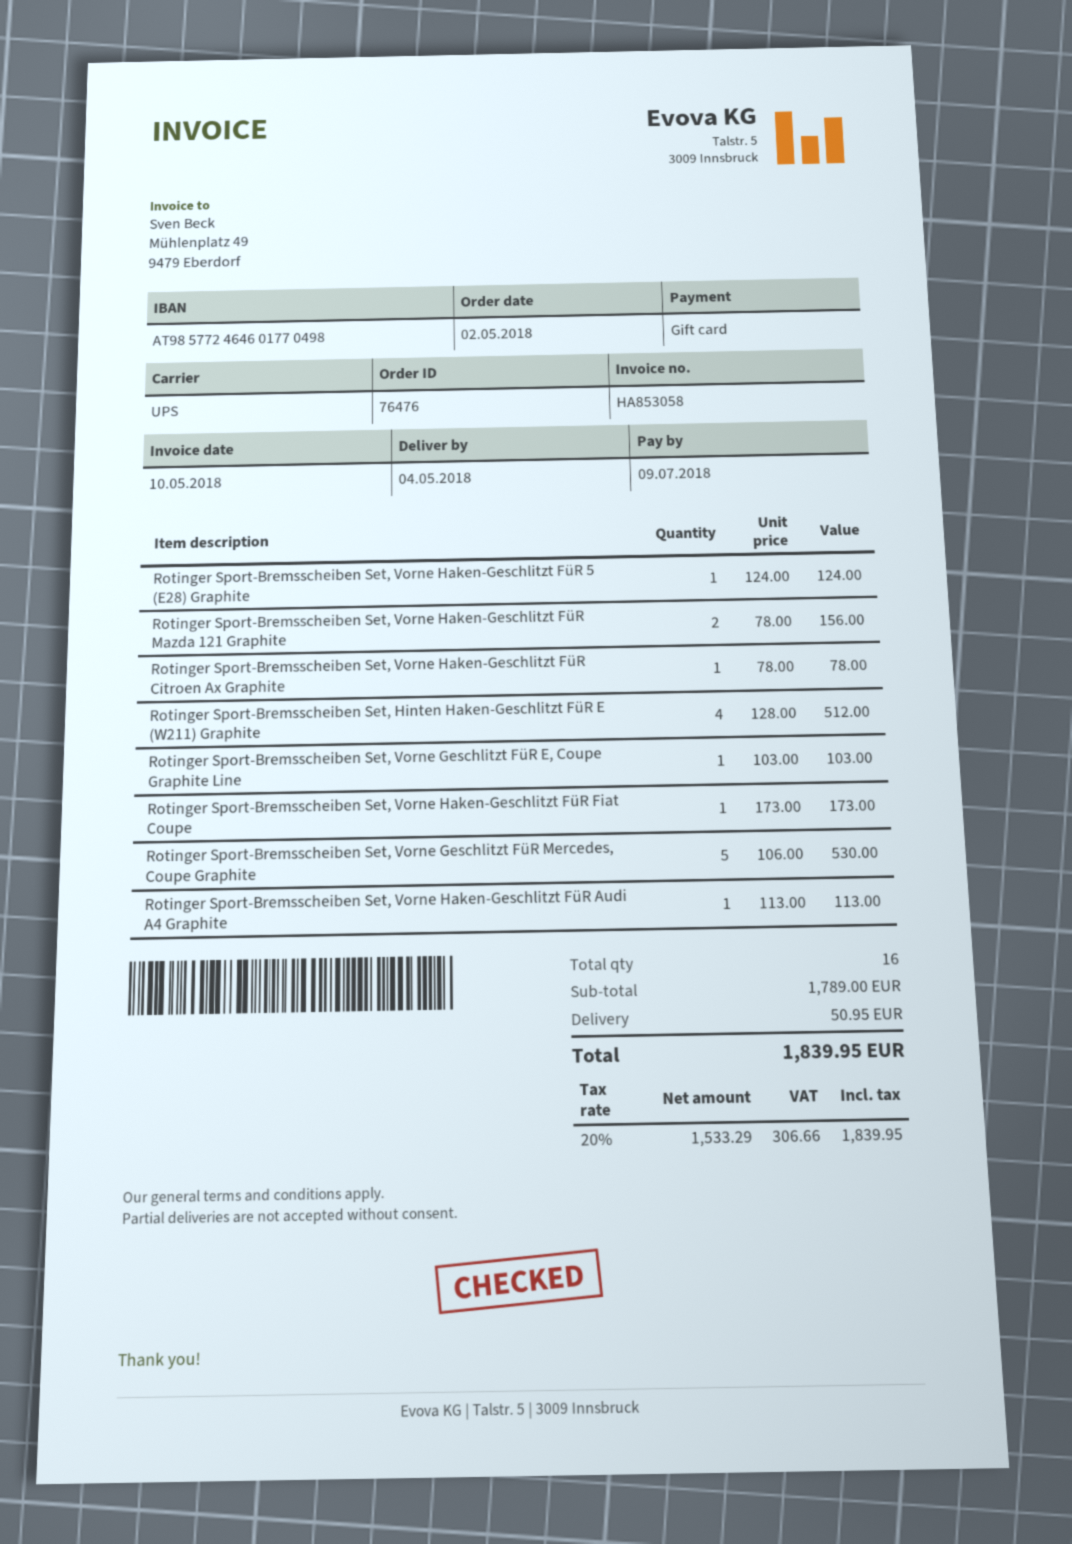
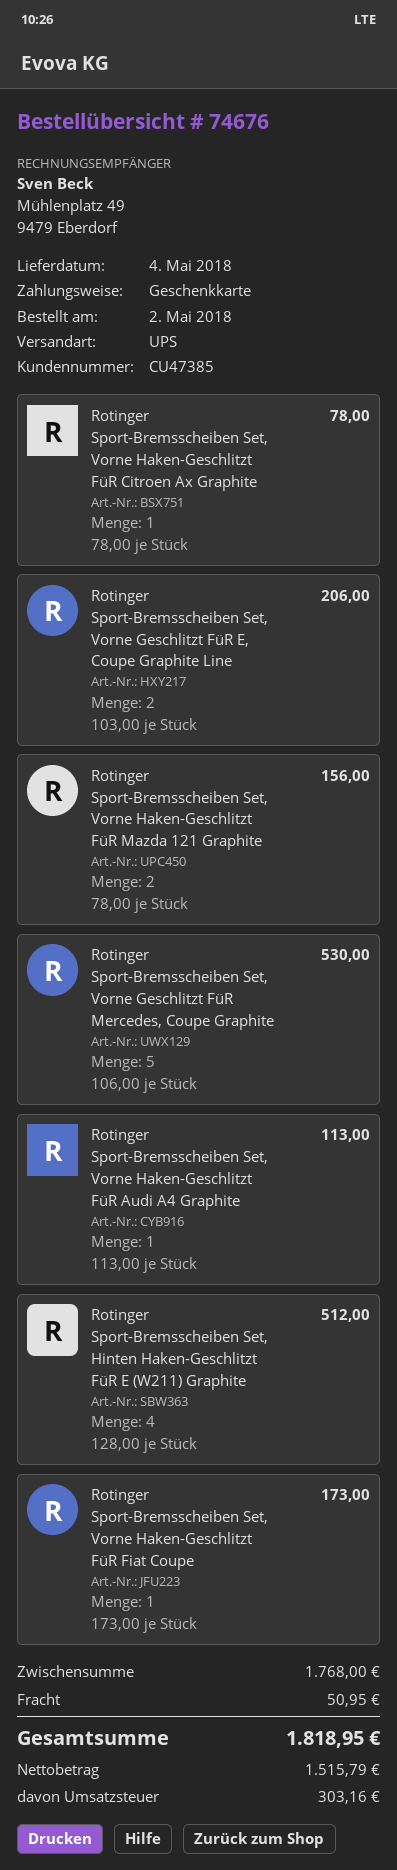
order number: 76476 -> 74676
Rotinger Sport-Bremsscheiben Set, Vorne Haken-Geschlitzt FüR 5 (E28) Graphite: 1 x 124.00 = 124.00 -> none
Rotinger Sport-Bremsscheiben Set, Vorne Geschlitzt FüR E, Coupe Graphite Line: 1 x 103.00 = 103.00 -> 2 x 103.00 = 206.00
subtotal: 1789.00 -> 1768.00
net: 1533.29 -> 1515.79
tax: 306.66 -> 303.16
total: 1839.95 -> 1818.95

